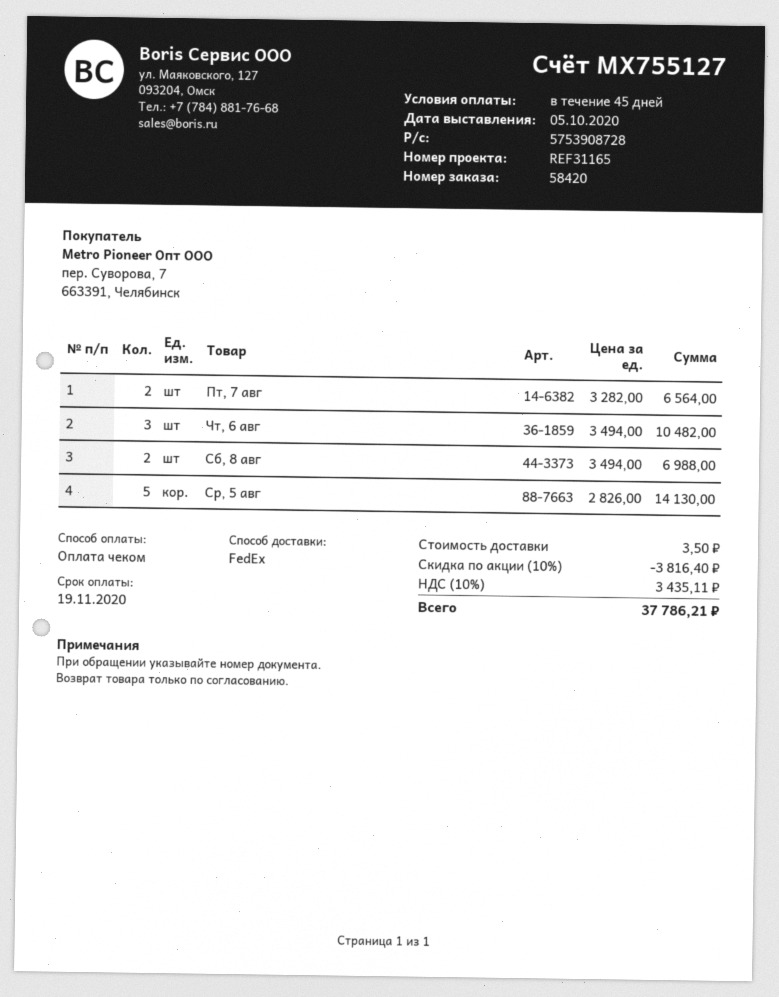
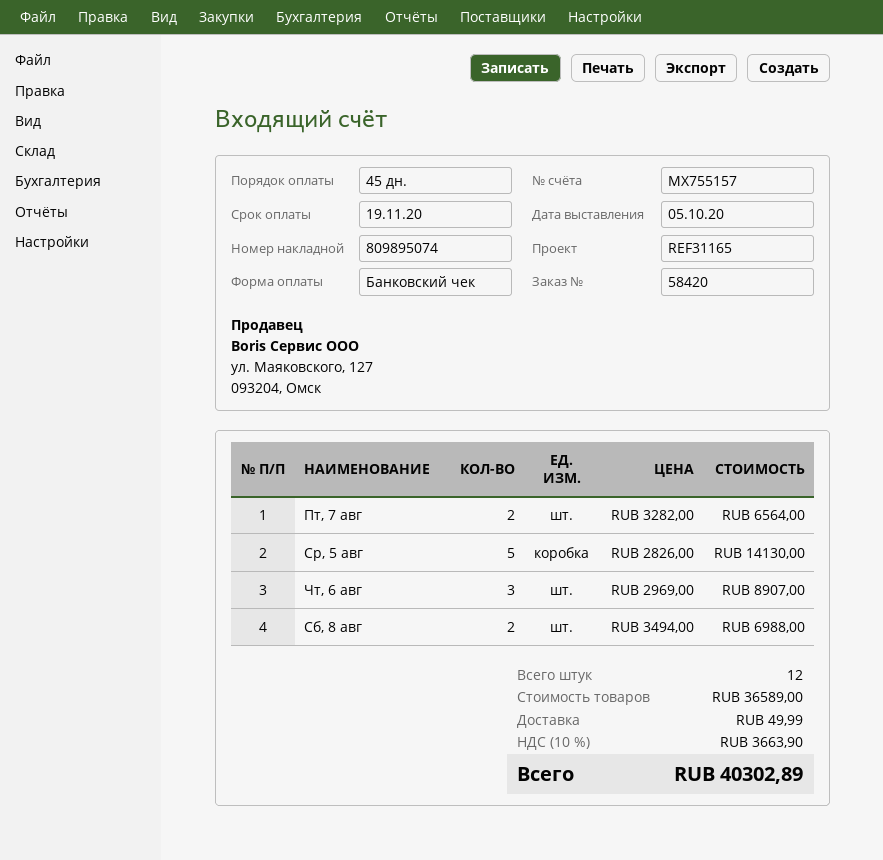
invoice number: MX755127 -> MX755157
Чт, 6 авг: 3 x 3494.00 = 10482.00 -> 3 x 2969.00 = 8907.00
discount: 10% = 3816.40 -> none
shipping: 3.50 -> 49.99
tax: 10% = 3435.11 -> 10% = 3663.90
total: 37786.21 -> 40302.89

